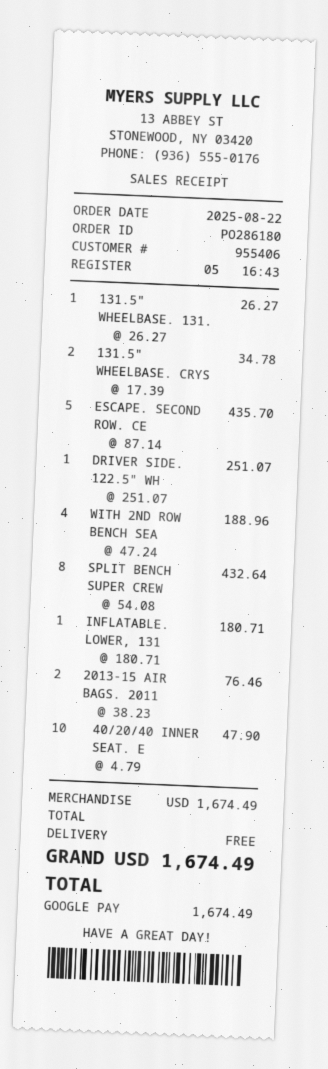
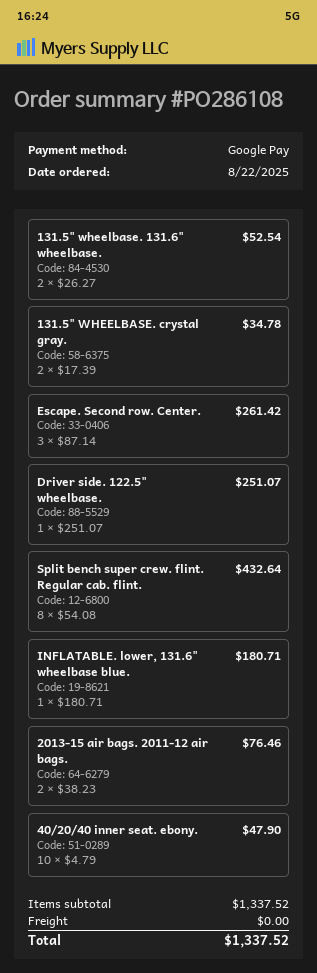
order number: PO286180 -> PO286108
131.5" WHEELBASE. 131.: 1 x 26.27 = 26.27 -> 2 x 26.27 = 52.54
ESCAPE. SECOND ROW. CE: 5 x 87.14 = 435.70 -> 3 x 87.14 = 261.42
WITH 2ND ROW BENCH SEA: 4 x 47.24 = 188.96 -> none
subtotal: 1674.49 -> 1337.52
total: 1674.49 -> 1337.52

